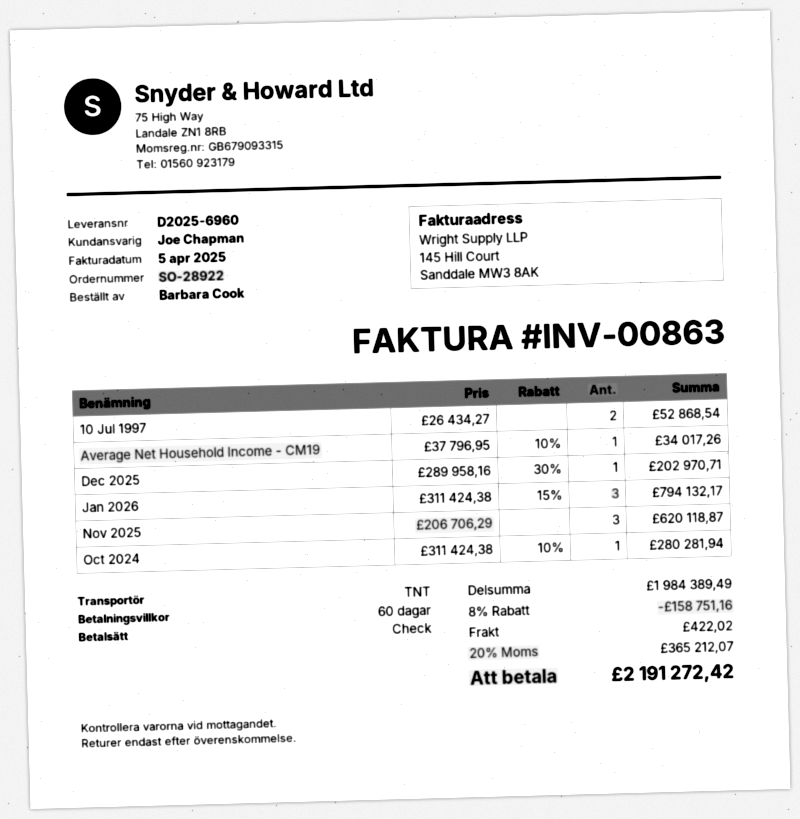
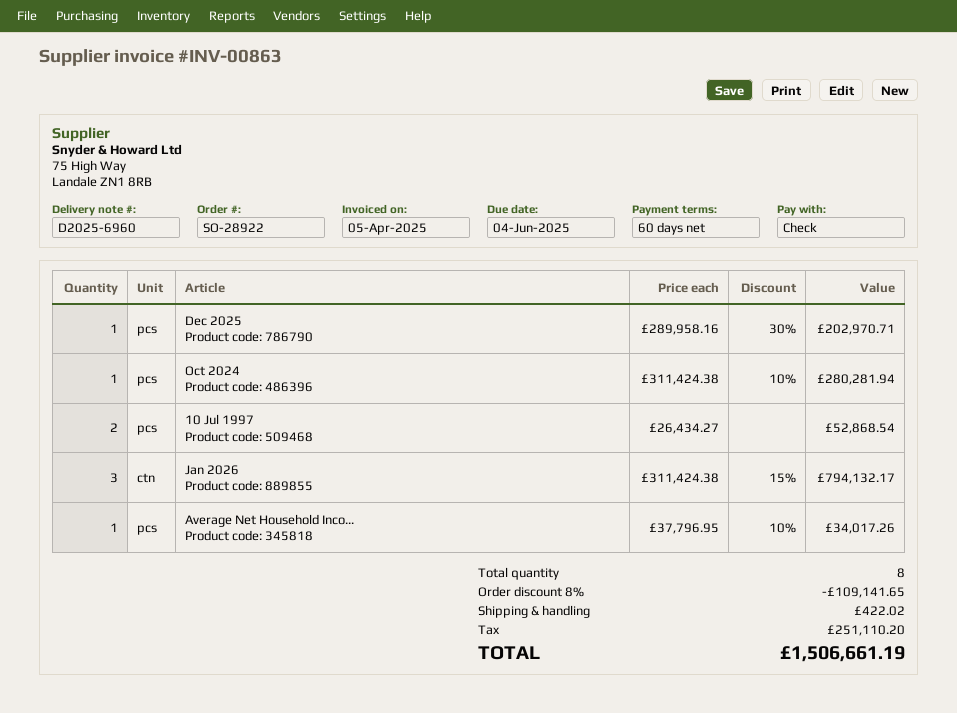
Nov 2025: 3 x 206706.29 = 620118.87 -> none
discount: 8% = 158751.16 -> 8% = 109141.65
tax: 365212.07 -> 251110.20
total: 2191272.42 -> 1506661.19

